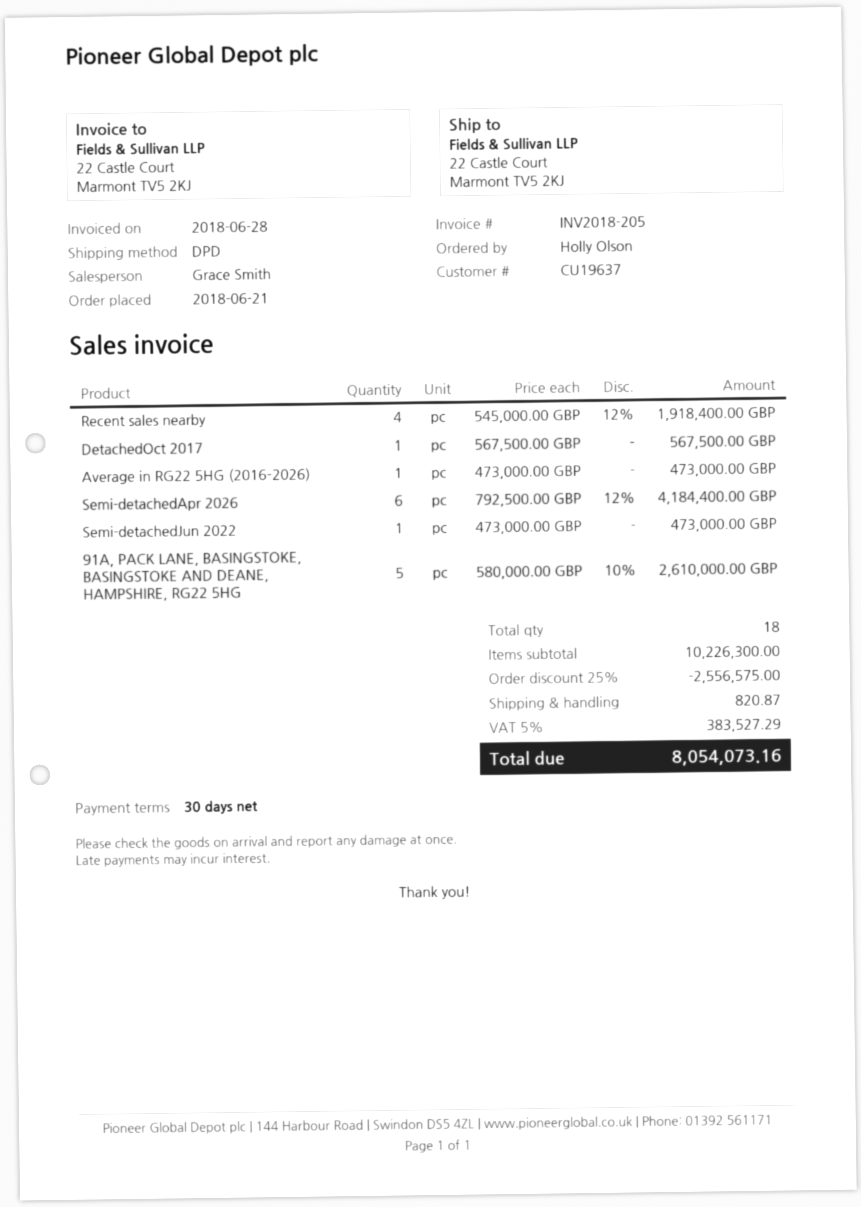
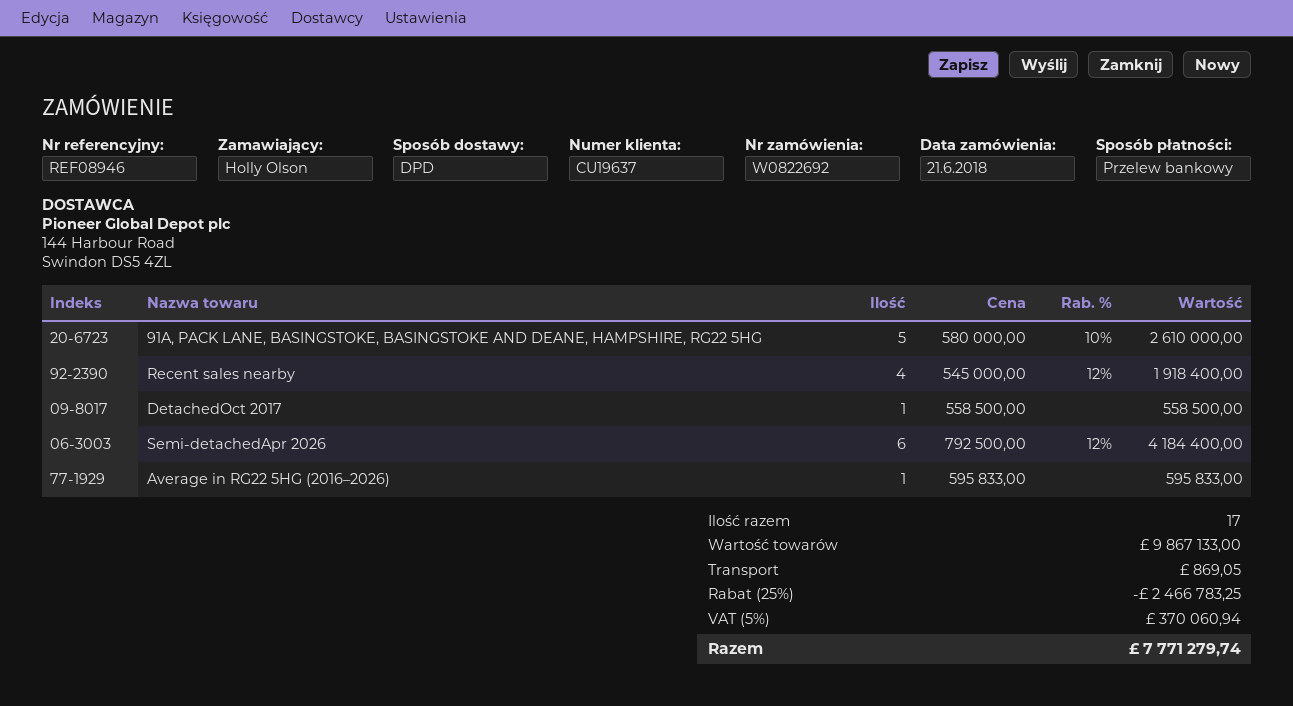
DetachedOct 2017: 1 x 567500.00 = 567500.00 -> 1 x 558500.00 = 558500.00
Average in RG22 5HG (2016–2026): 1 x 473000.00 = 473000.00 -> 1 x 595833.00 = 595833.00
Semi-detachedJun 2022: 1 x 473000.00 = 473000.00 -> none
total quantity: 18 -> 17
subtotal: 10226300.00 -> 9867133.00
discount: 25% = 2556575.00 -> 25% = 2466783.25
shipping: 820.87 -> 869.05
tax: 5% = 383527.29 -> 5% = 370060.94
total: 8054073.16 -> 7771279.74

